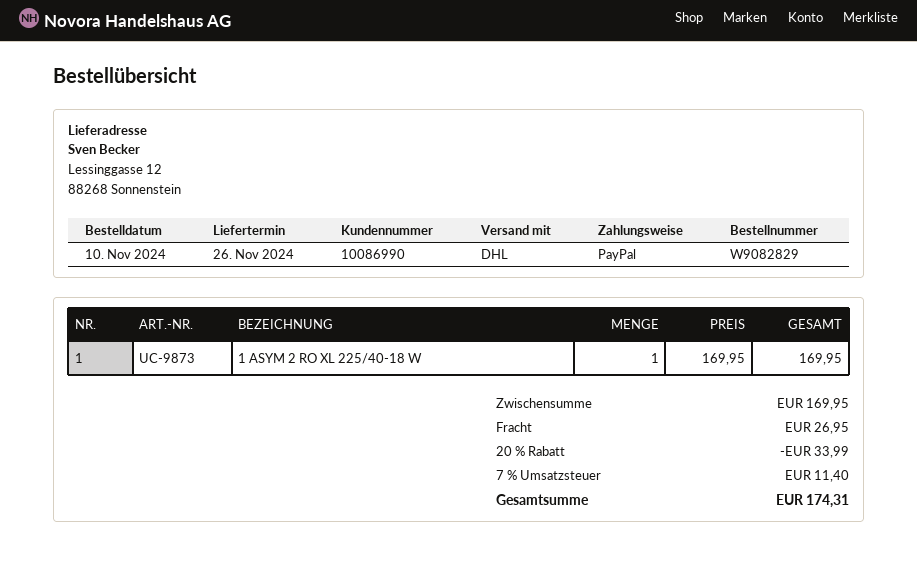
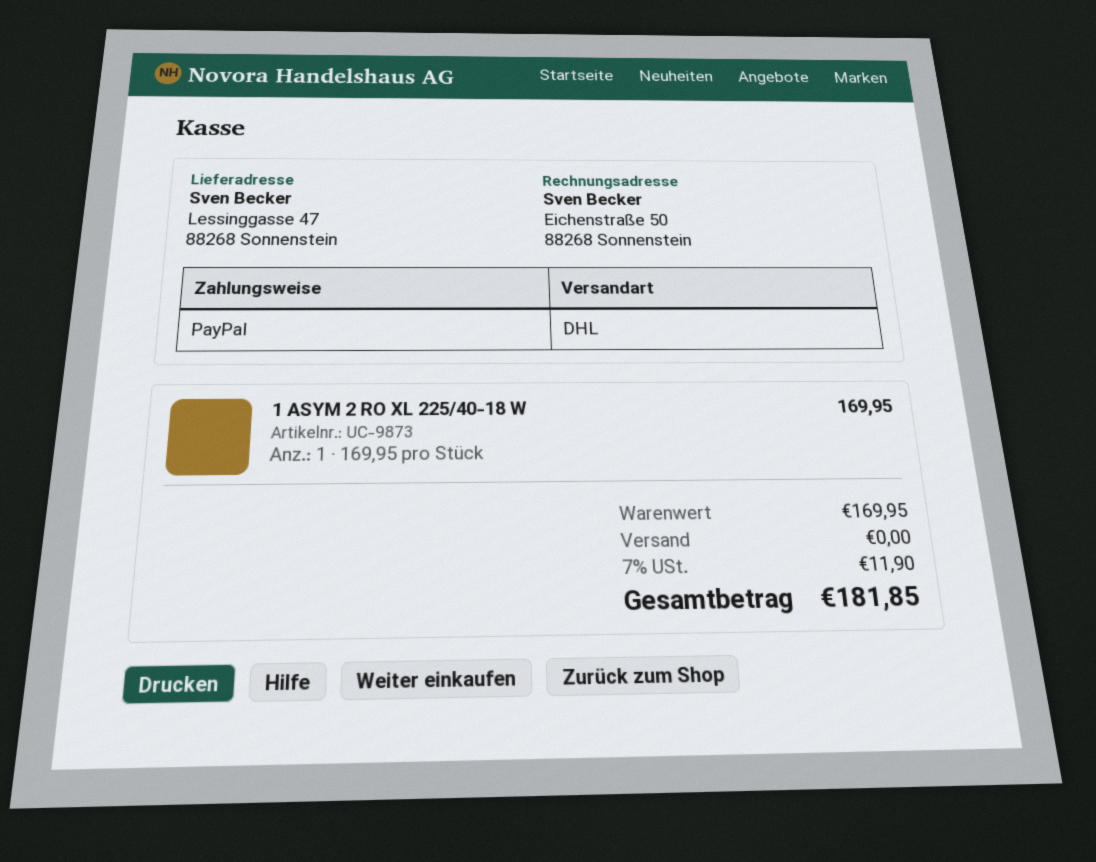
ship to: Lessinggasse 12, 88268 Sonnenstein -> Lessinggasse 47, 88268 Sonnenstein
discount: 20% = 33.99 -> none
shipping: 26.95 -> 0.00
tax: 7% = 11.40 -> 7% = 11.90
total: 174.31 -> 181.85

